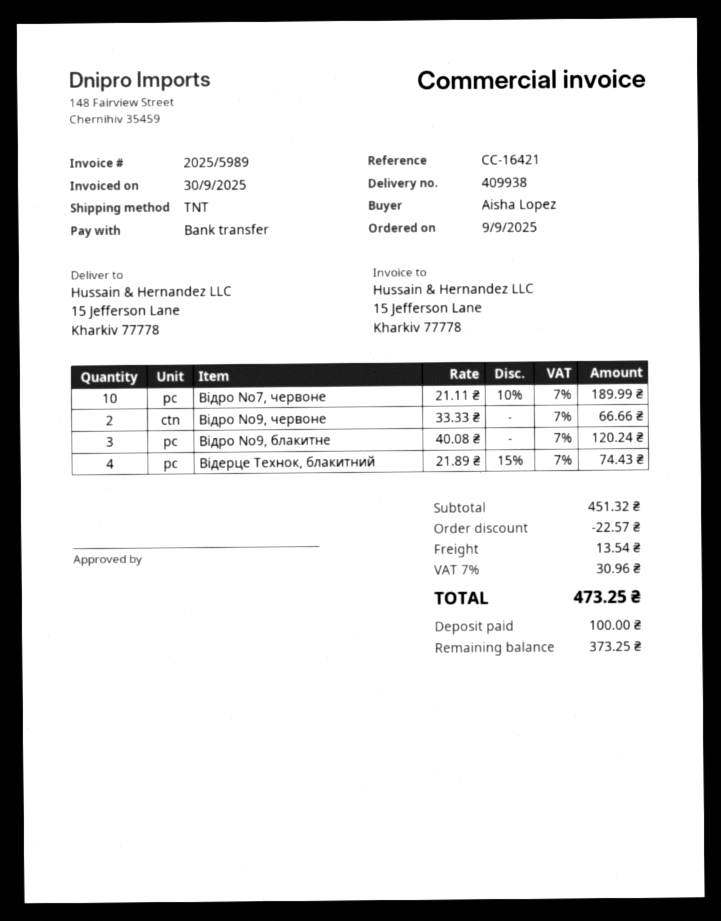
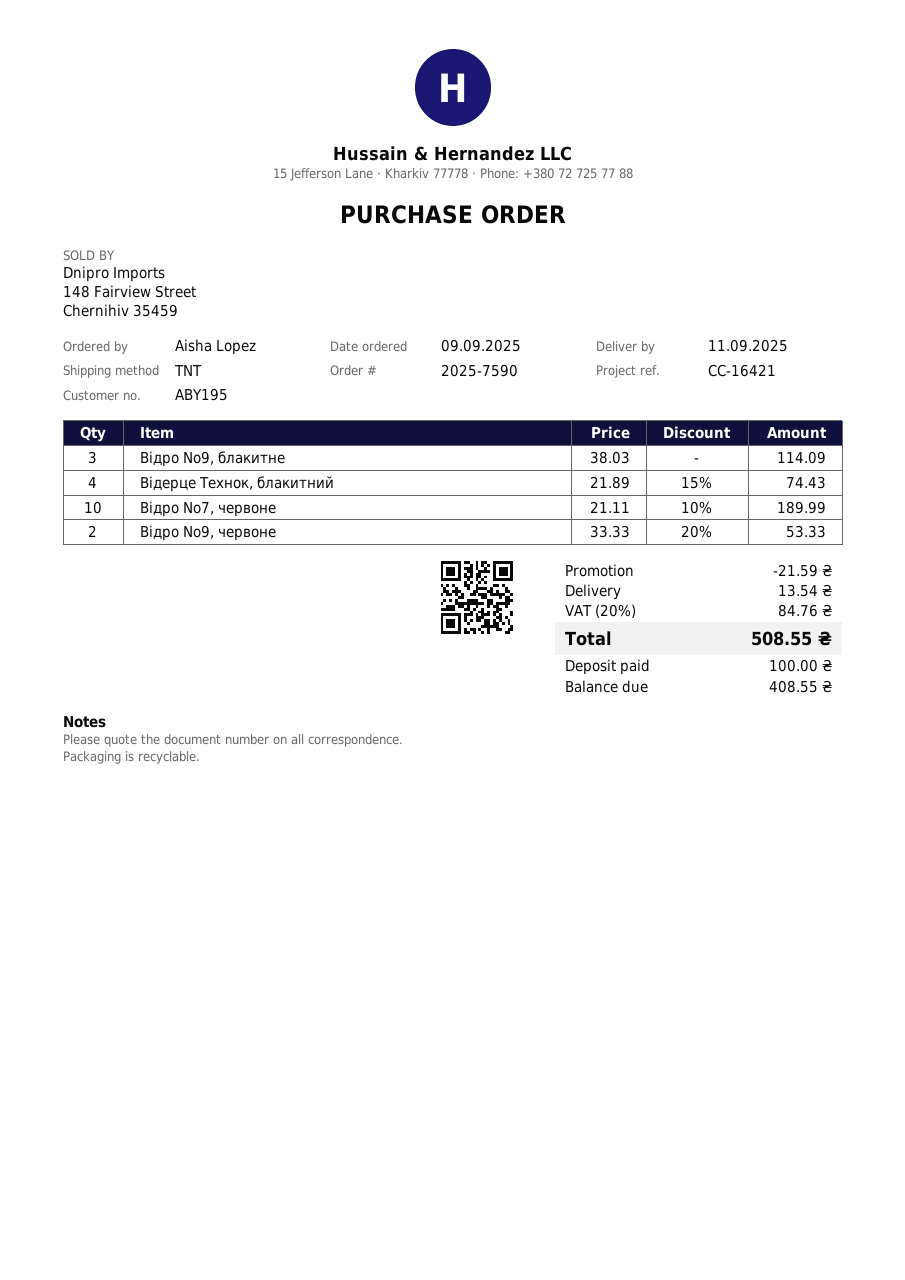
Відро No9, червоне: 2 x 33.33 = 66.66 -> 2 x 33.33 - 20% = 53.33
Відро No9, блакитне: 3 x 40.08 = 120.24 -> 3 x 38.03 = 114.09
discount: 22.57 -> 21.59
tax: 7% = 30.96 -> 20% = 84.76
total: 473.25 -> 508.55
balance: 373.25 -> 408.55

